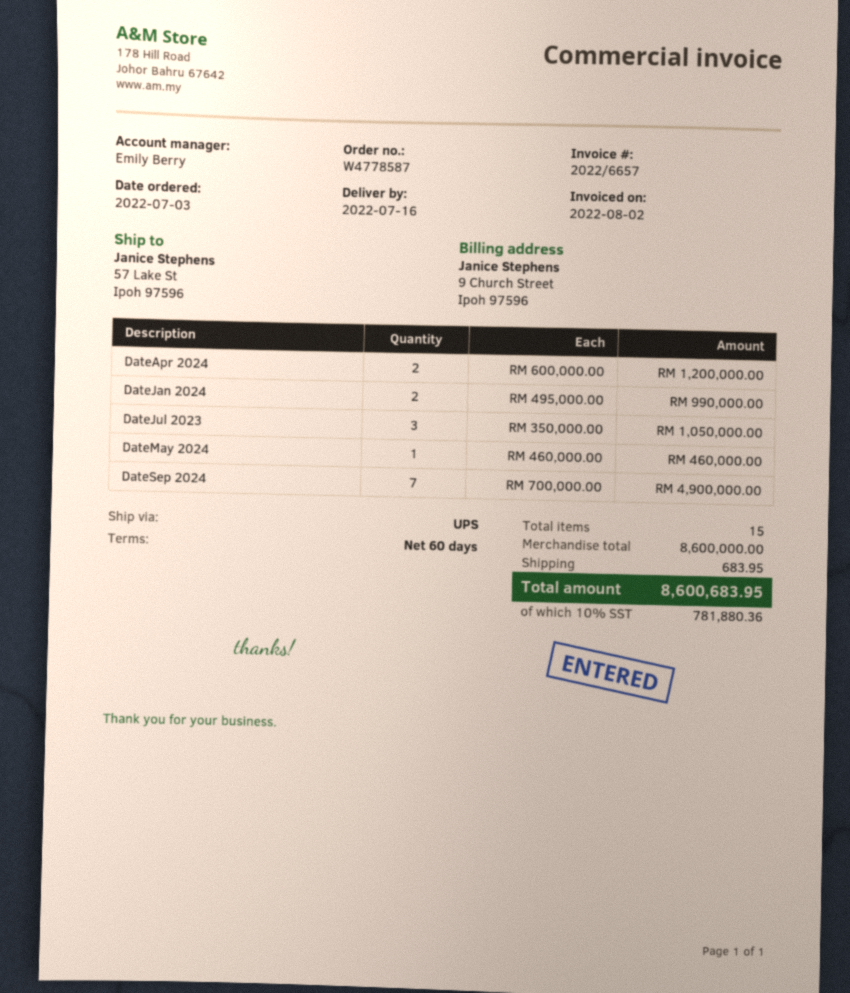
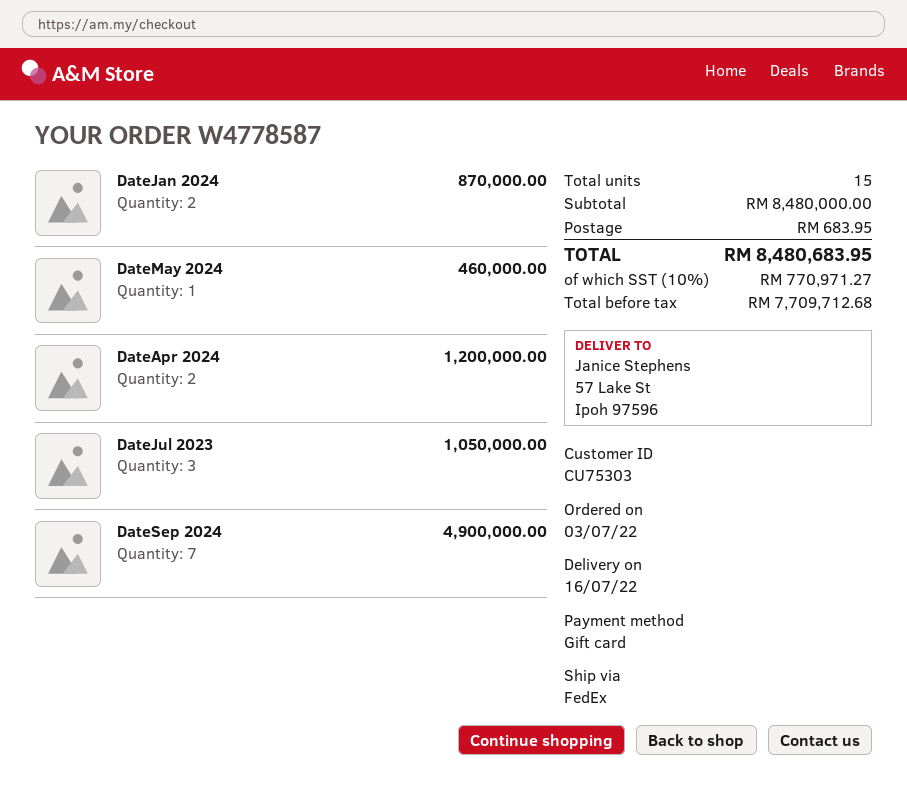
shipping method: UPS -> FedEx
DateJan 2024: 2 for 990000.00 -> 2 for 870000.00
subtotal: 8600000.00 -> 8480000.00
tax: 10% = 781880.36 -> 10% = 770971.27
total: 8600683.95 -> 8480683.95

